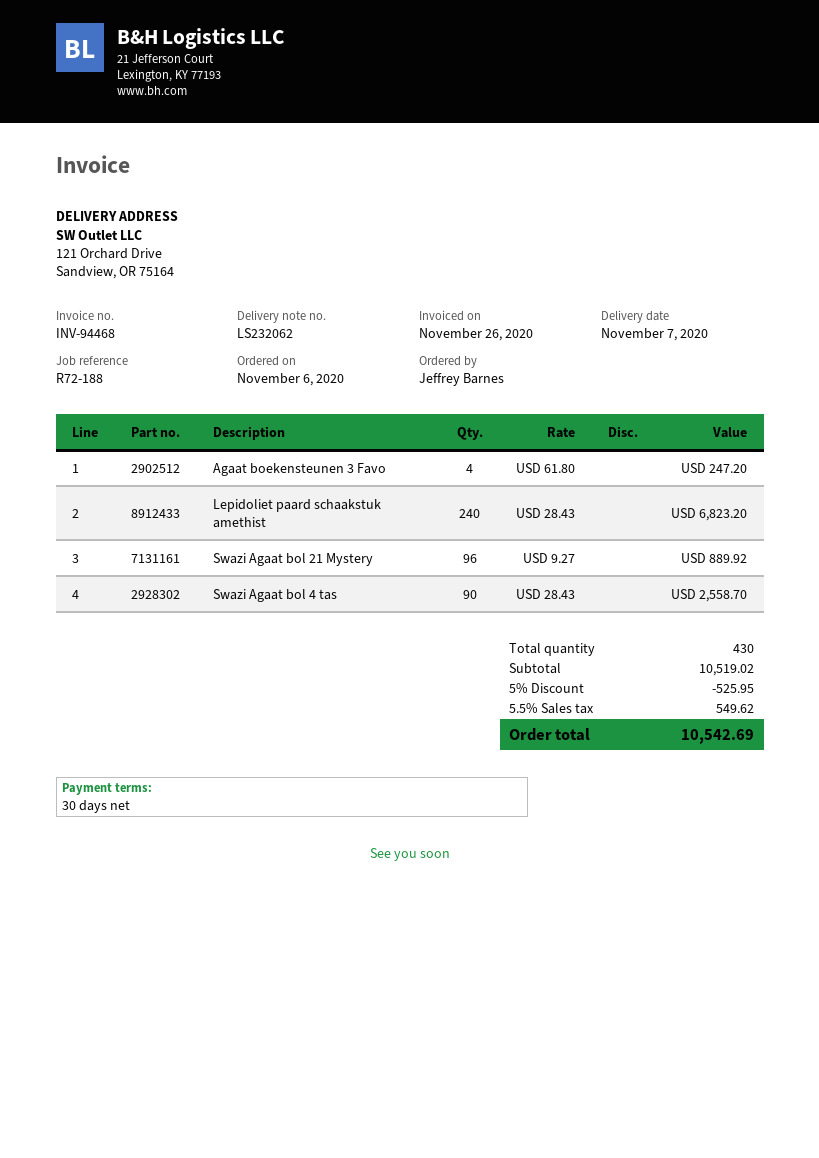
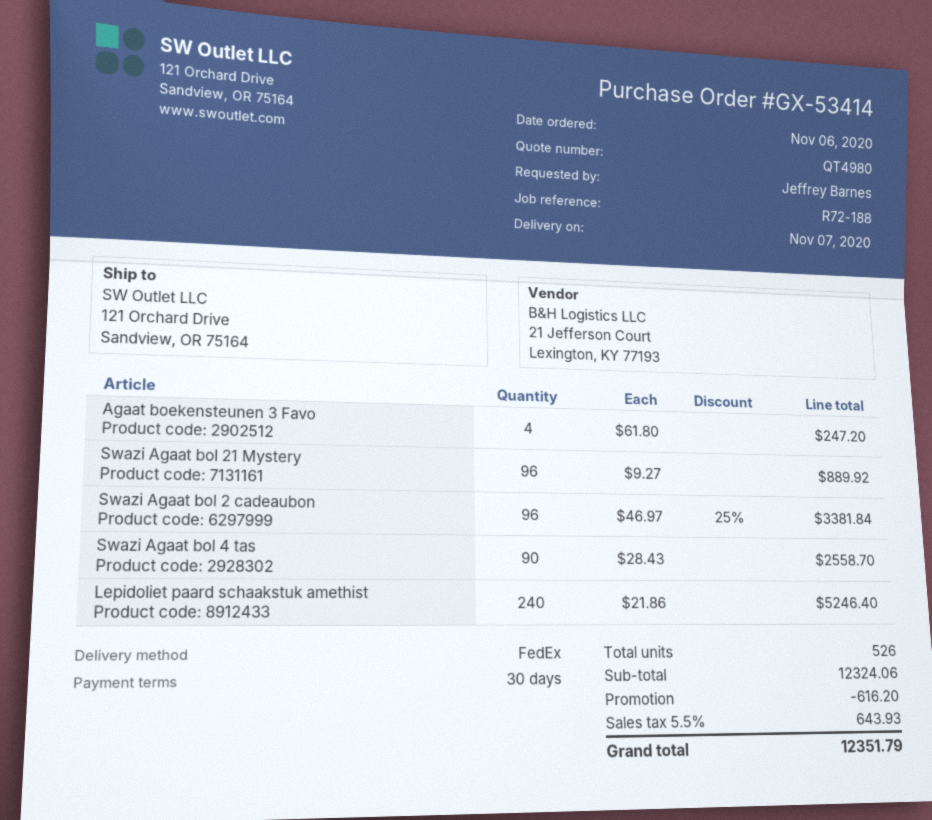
Lepidoliet paard schaakstuk amethist: 240 x 28.43 = 6823.20 -> 240 x 21.86 = 5246.40
Swazi Agaat bol 2 cadeaubon: none -> 96 x 46.97 - 25% = 3381.84
total quantity: 430 -> 526
subtotal: 10519.02 -> 12324.06
discount: 525.95 -> 616.20
tax: 5.5% = 549.62 -> 5.5% = 643.93
total: 10542.69 -> 12351.79

